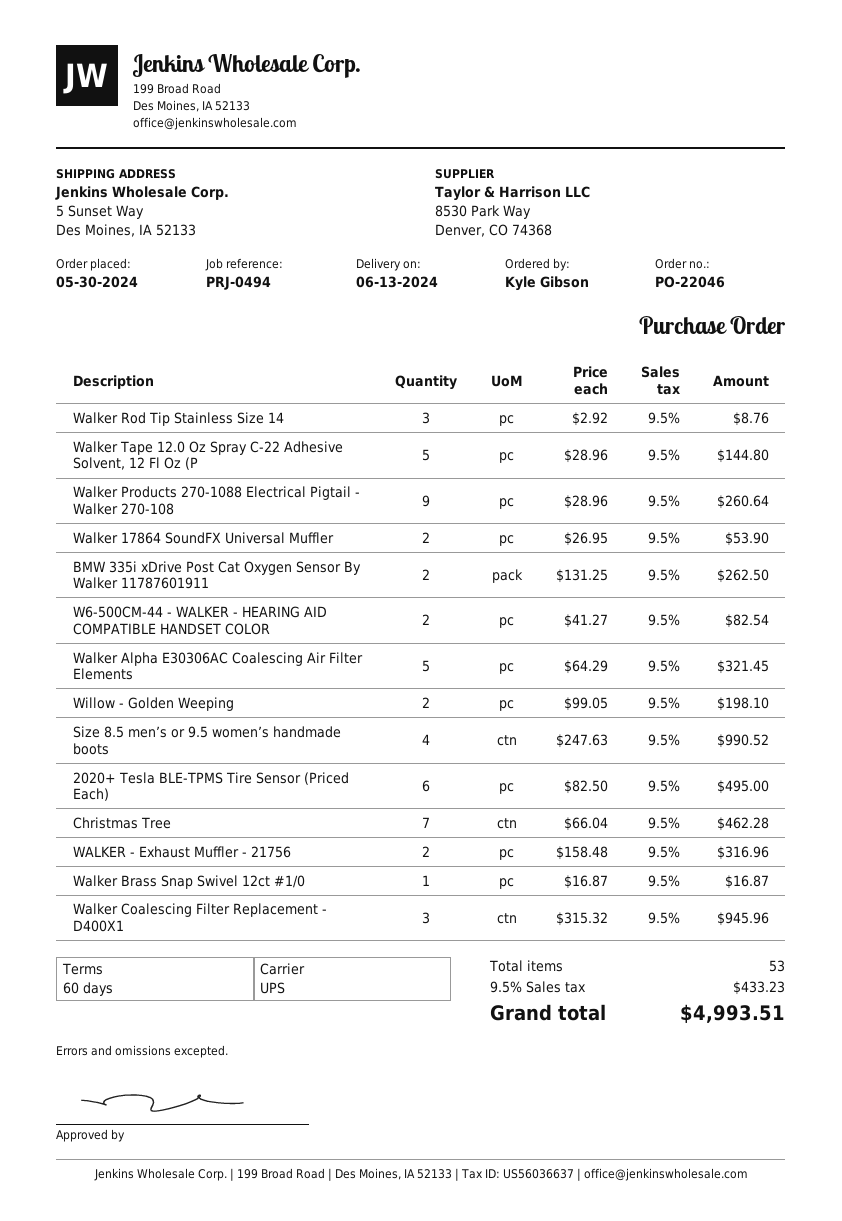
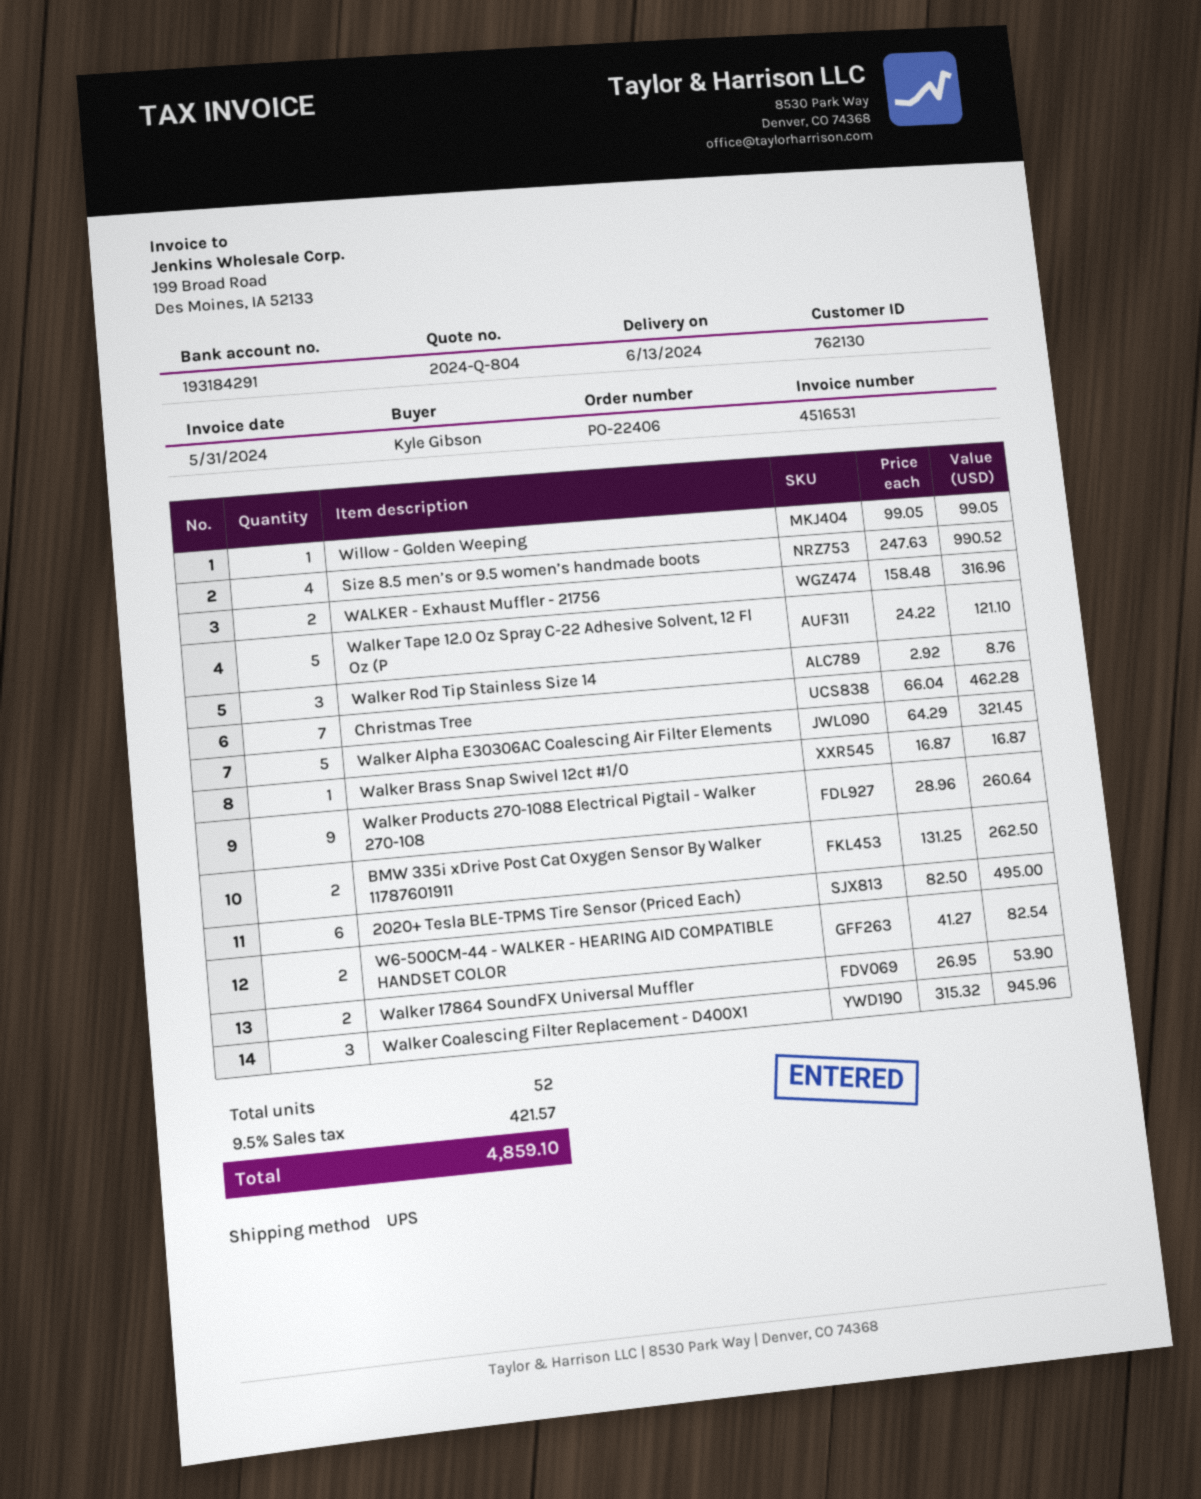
order number: PO-22046 -> PO-22406
Walker Tape 12.0 Oz Spray C-22 Adhesive Solvent, 12 Fl Oz (P: 5 x 28.96 = 144.80 -> 5 x 24.22 = 121.10
Willow - Golden Weeping: 2 x 99.05 = 198.10 -> 1 x 99.05 = 99.05
total quantity: 53 -> 52
tax: 9.5% = 433.23 -> 9.5% = 421.57
total: 4993.51 -> 4859.10

